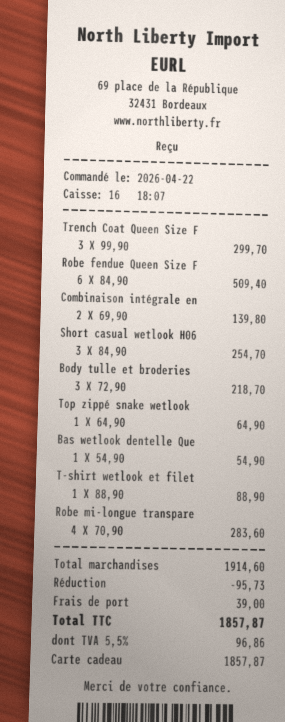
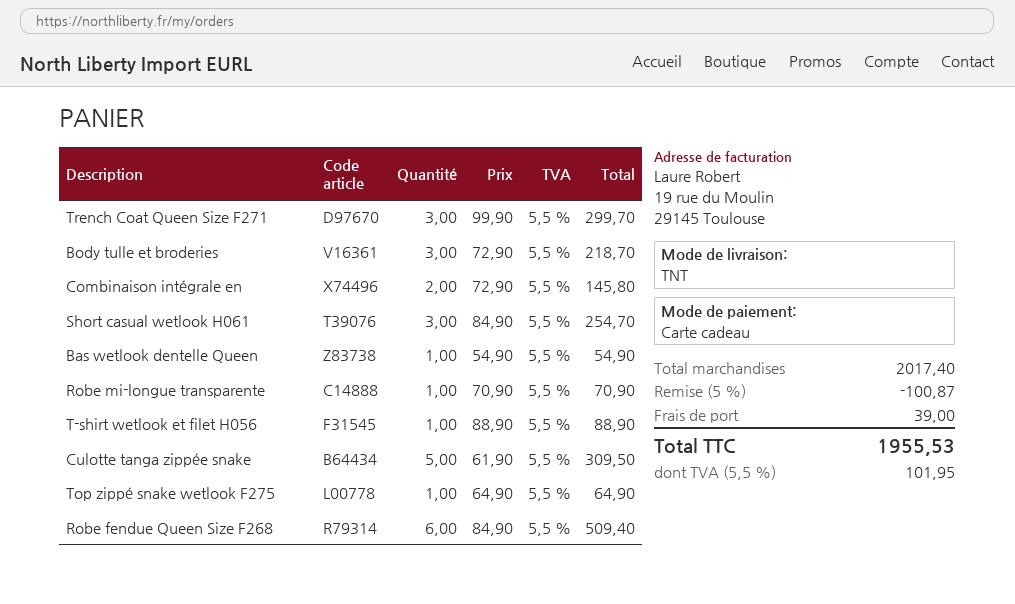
Combinaison intégrale en: 2 x 69.90 = 139.80 -> 2 x 72.90 = 145.80
Robe mi-longue transpare: 4 x 70.90 = 283.60 -> 1 x 70.90 = 70.90
Culotte tanga zippée snake: none -> 5 x 61.90 = 309.50
subtotal: 1914.60 -> 2017.40
discount: 95.73 -> 100.87
tax: 5.5% = 96.86 -> 5.5% = 101.95
total: 1857.87 -> 1955.53

